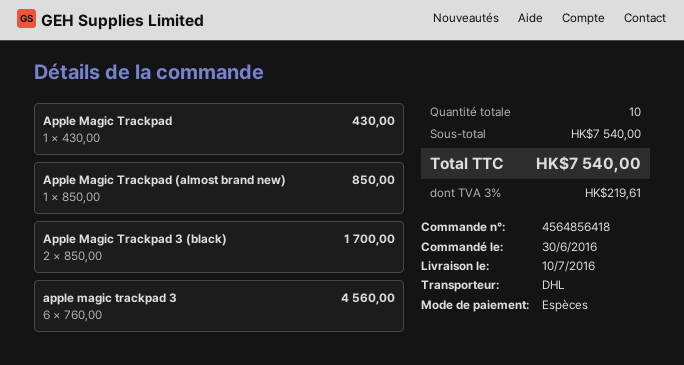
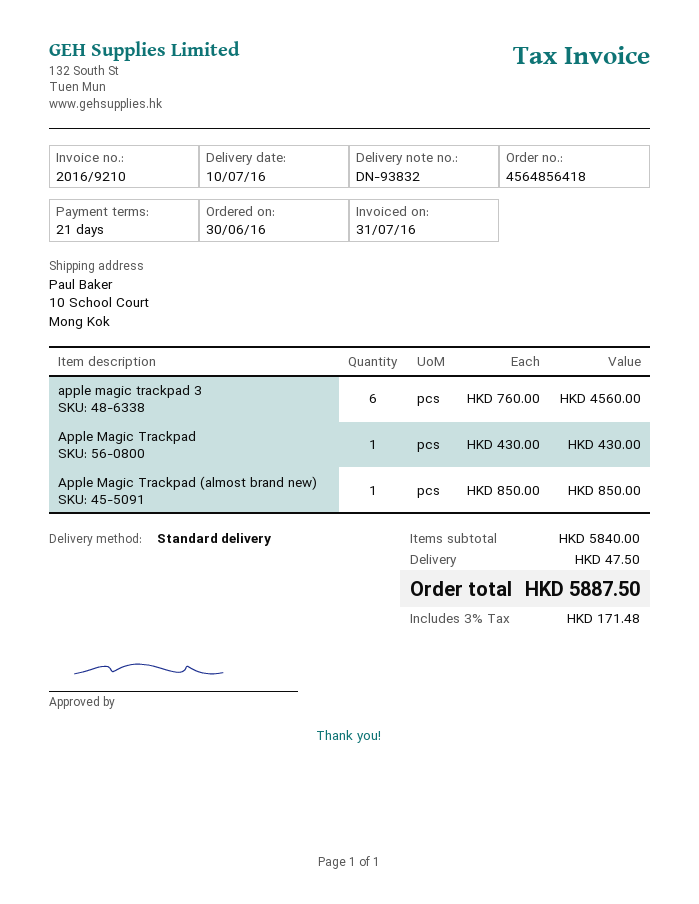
shipping method: DHL -> standard
Apple Magic Trackpad 3 (black): 2 x 850.00 = 1700.00 -> none
subtotal: 7540.00 -> 5840.00
shipping: none -> 47.50
tax: 3% = 219.61 -> 3% = 171.48
total: 7540.00 -> 5887.50

